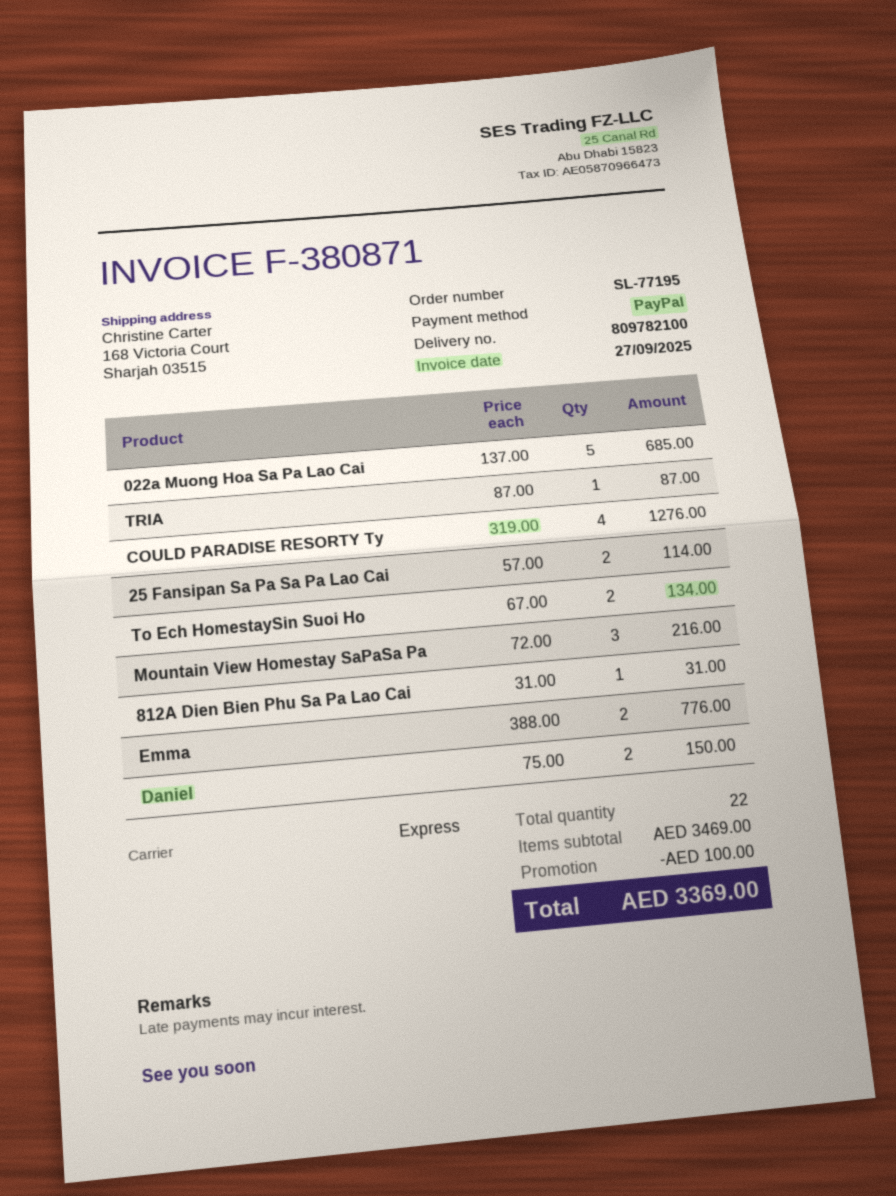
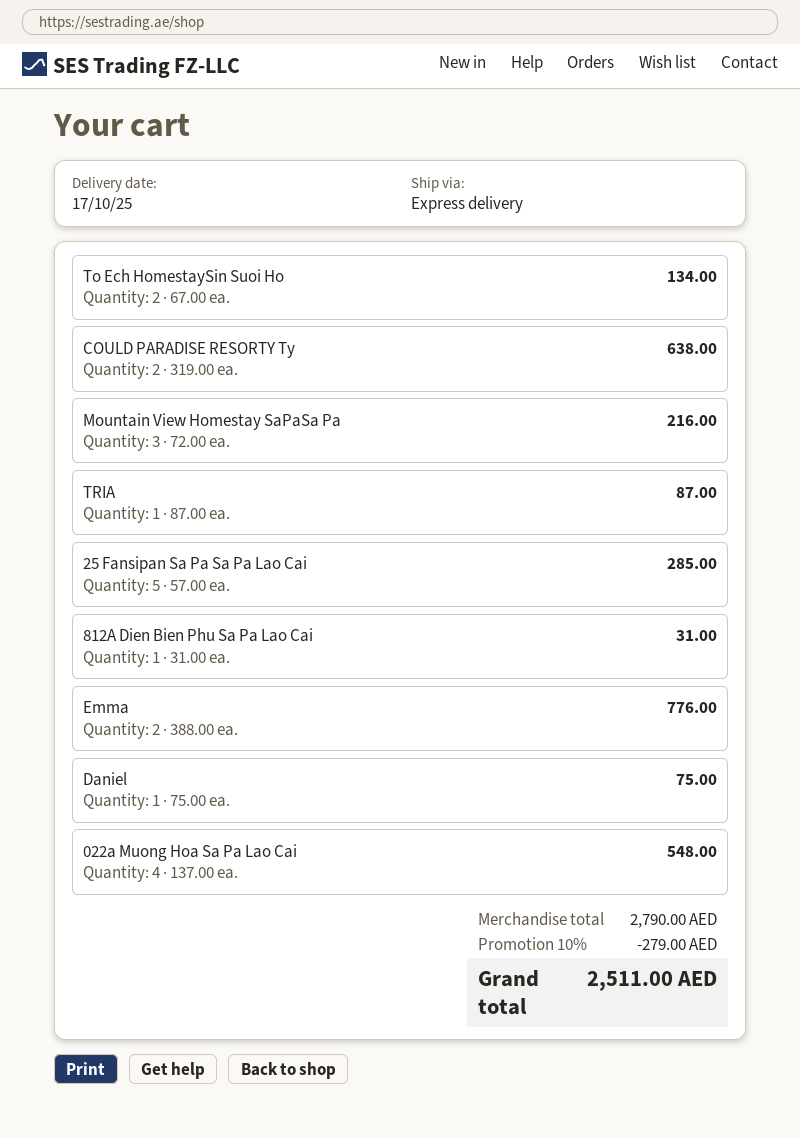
022a Muong Hoa Sa Pa Lao Cai: 5 x 137.00 = 685.00 -> 4 x 137.00 = 548.00
COULD PARADISE RESORTY Ty: 4 x 319.00 = 1276.00 -> 2 x 319.00 = 638.00
25 Fansipan Sa Pa Sa Pa Lao Cai: 2 x 57.00 = 114.00 -> 5 x 57.00 = 285.00
Daniel: 2 x 75.00 = 150.00 -> 1 x 75.00 = 75.00
subtotal: 3469.00 -> 2790.00
discount: 100.00 -> 279.00
total: 3369.00 -> 2511.00

